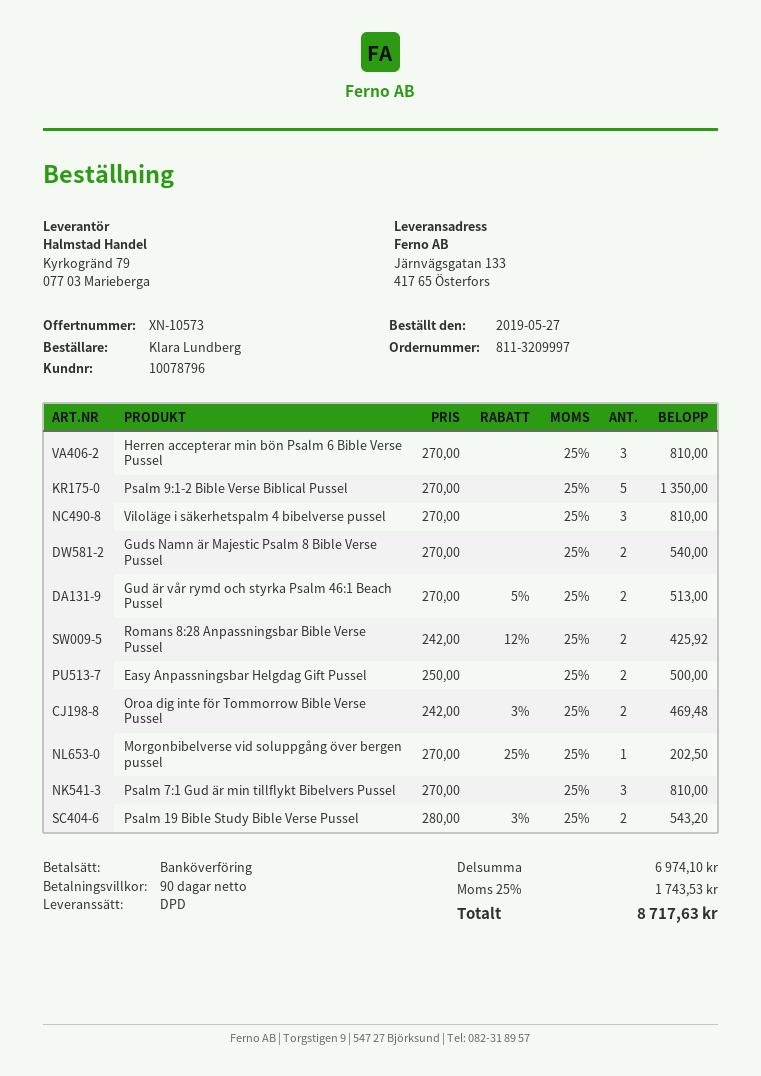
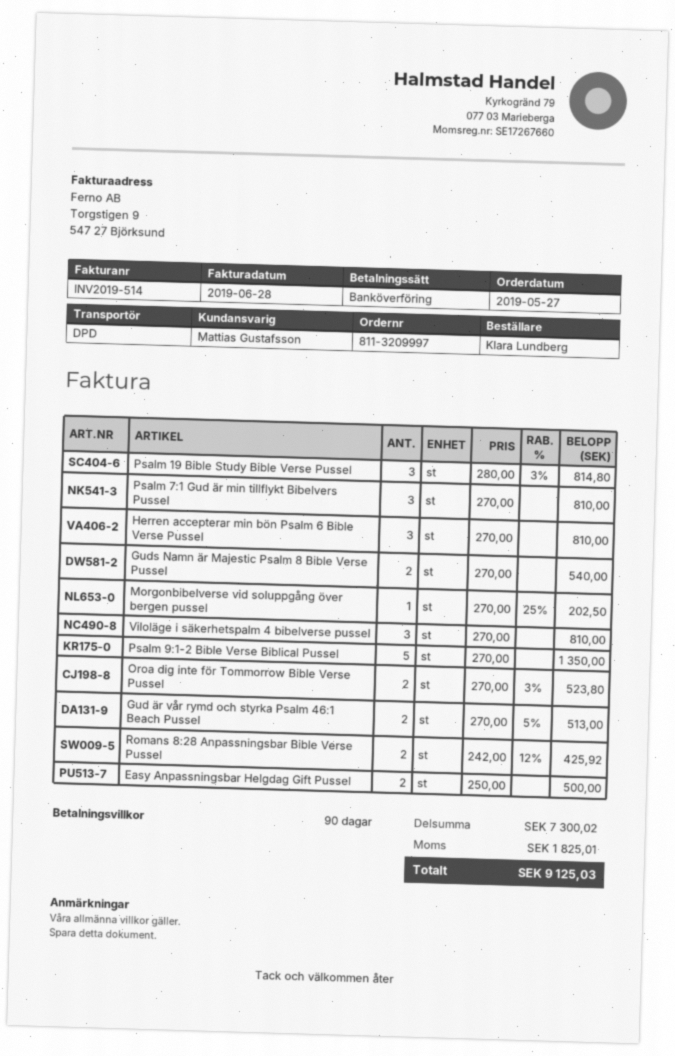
Oroa dig inte för Tommorrow Bible Verse Pussel: 2 x 242.00 - 3% = 469.48 -> 2 x 270.00 - 3% = 523.80
Psalm 19 Bible Study Bible Verse Pussel: 2 x 280.00 - 3% = 543.20 -> 3 x 280.00 - 3% = 814.80
subtotal: 6974.10 -> 7300.02
tax: 1743.53 -> 1825.01
total: 8717.63 -> 9125.03

